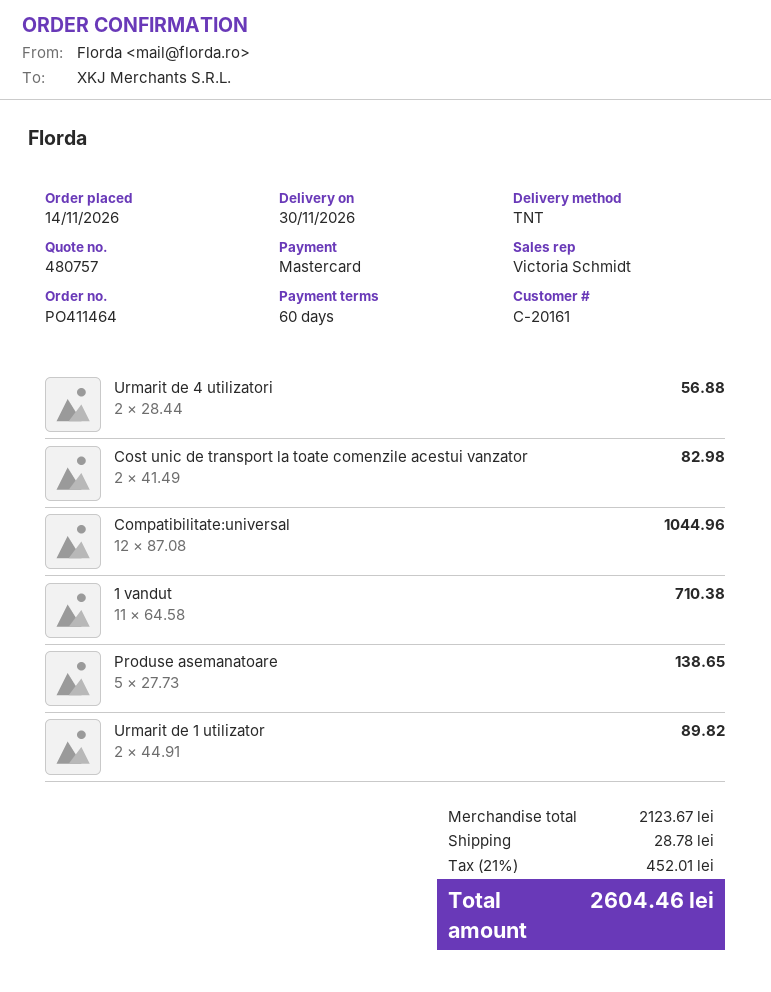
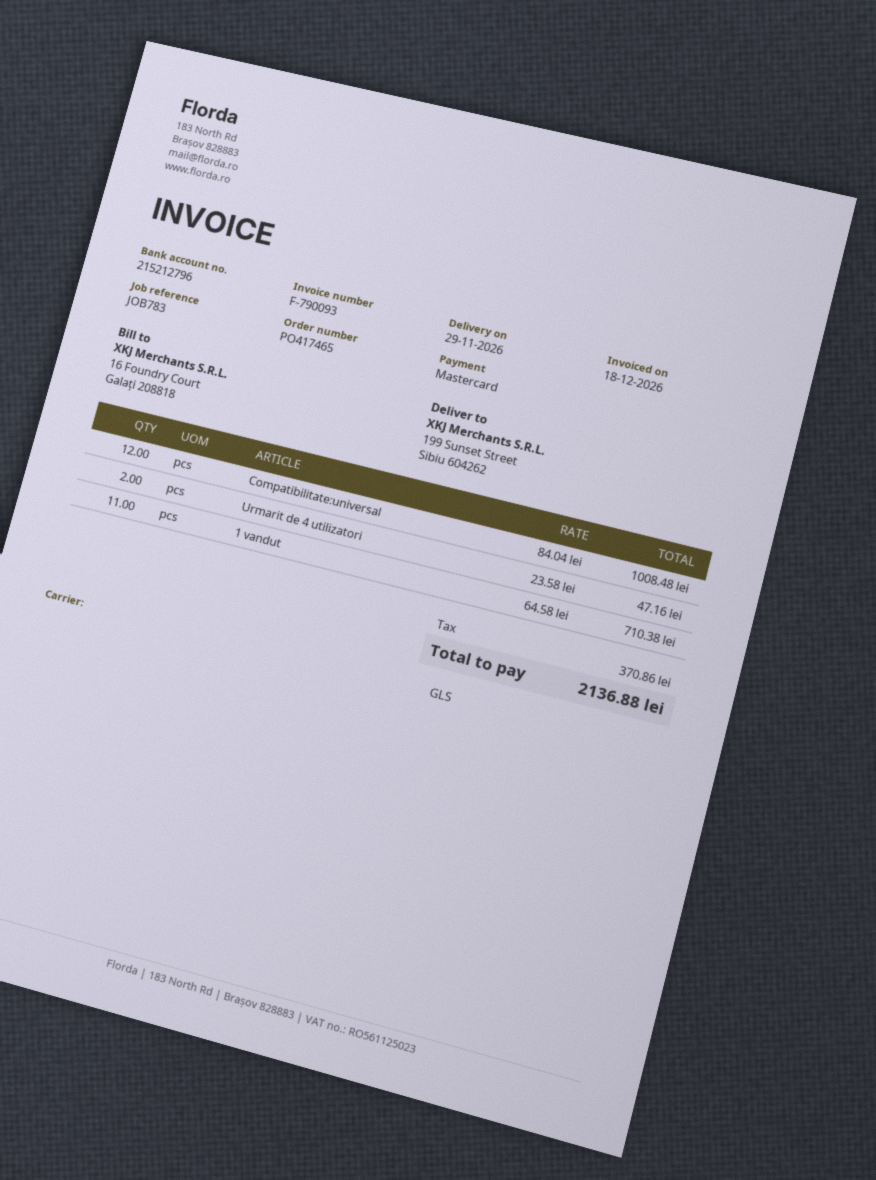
order number: PO411464 -> PO417465
delivery date: 2026-11-30 -> 2026-11-29
shipping method: TNT -> GLS
Urmarit de 4 utilizatori: 2 x 28.44 = 56.88 -> 2 x 23.58 = 47.16
Cost unic de transport la toate comenzile acestui vanzator: 2 x 41.49 = 82.98 -> none
Compatibilitate:universal: 12 x 87.08 = 1044.96 -> 12 x 84.04 = 1008.48
Produse asemanatoare: 5 x 27.73 = 138.65 -> none
Urmarit de 1 utilizator: 2 x 44.91 = 89.82 -> none
shipping: 28.78 -> none
tax: 452.01 -> 370.86
total: 2604.46 -> 2136.88

